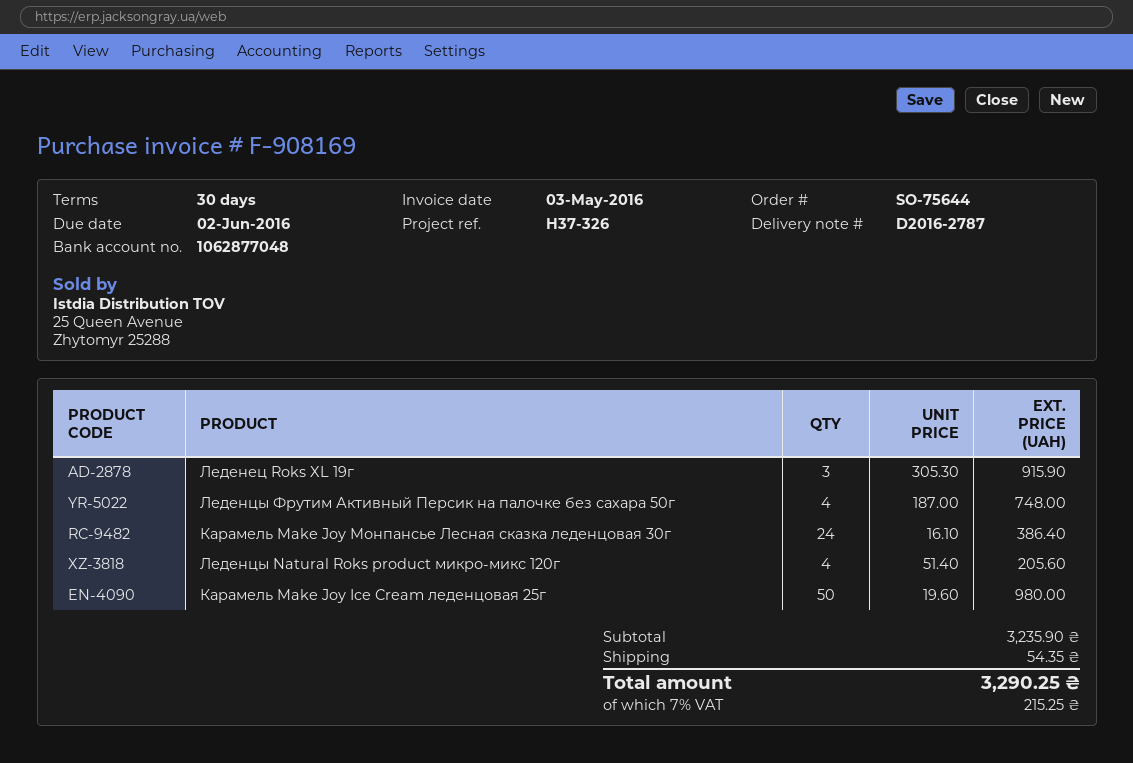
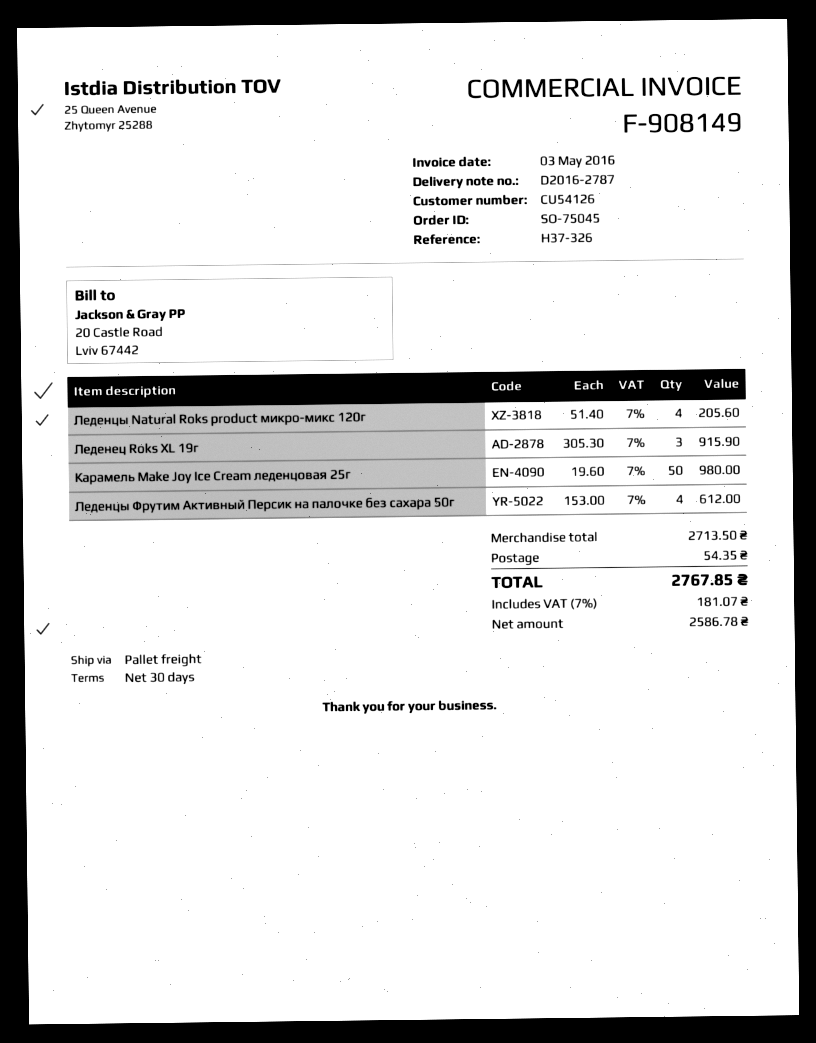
order number: SO-75644 -> SO-75045
invoice number: F-908169 -> F-908149
Леденцы Фрутим Активный Персик на палочке без сахара 50г: 4 x 187.00 = 748.00 -> 4 x 153.00 = 612.00
Карамель Make Joy Монпансье Лесная сказка леденцовая 30г: 24 x 16.10 = 386.40 -> none
subtotal: 3235.90 -> 2713.50
tax: 7% = 215.25 -> 7% = 181.07
total: 3290.25 -> 2767.85

